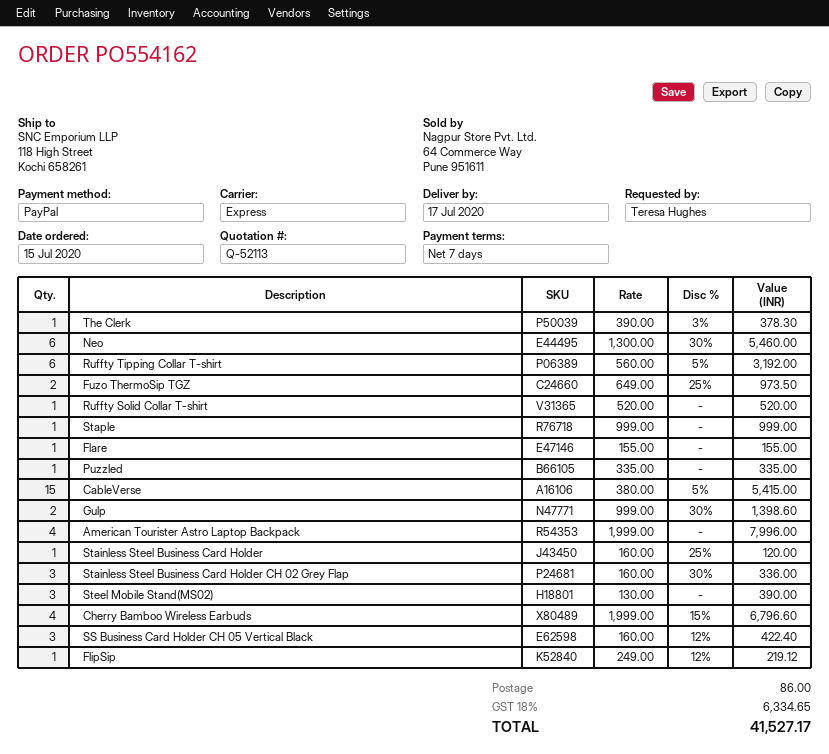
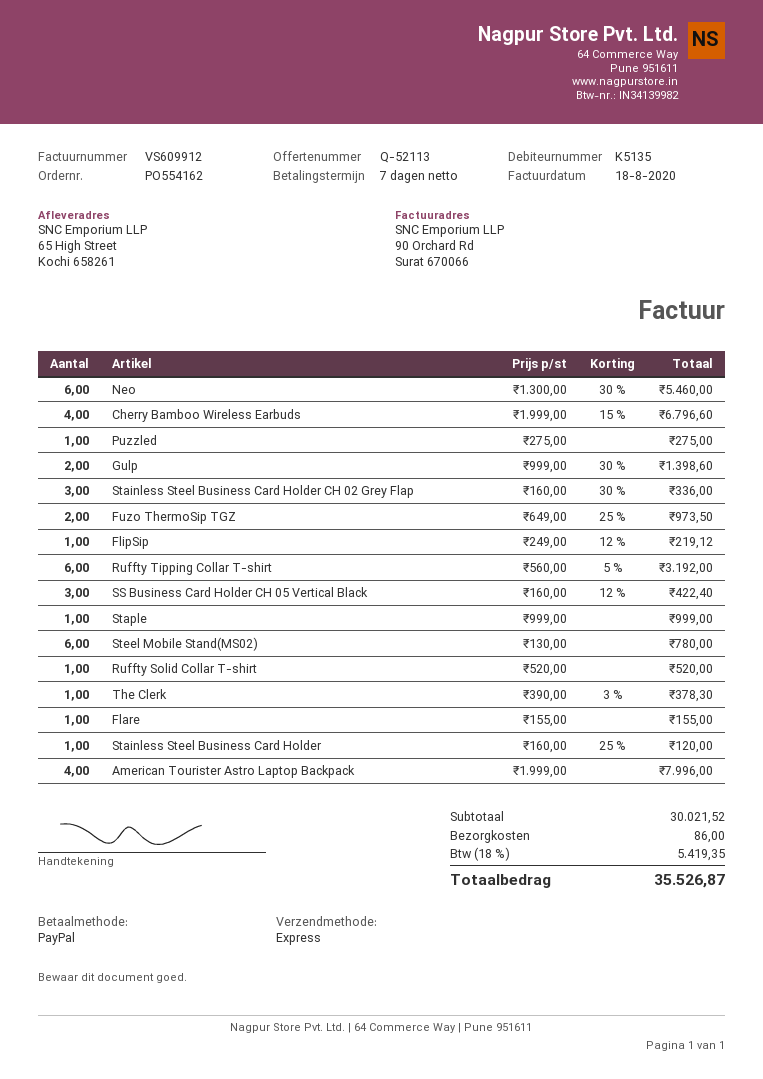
ship to: 118 High Street, Kochi 658261 -> 65 High Street, Kochi 658261
Puzzled: 1 x 335.00 = 335.00 -> 1 x 275.00 = 275.00
CableVerse: 15 x 380.00 - 5% = 5415.00 -> none
Steel Mobile Stand(MS02): 3 x 130.00 = 390.00 -> 6 x 130.00 = 780.00
tax: 18% = 6334.65 -> 18% = 5419.35
total: 41527.17 -> 35526.87

